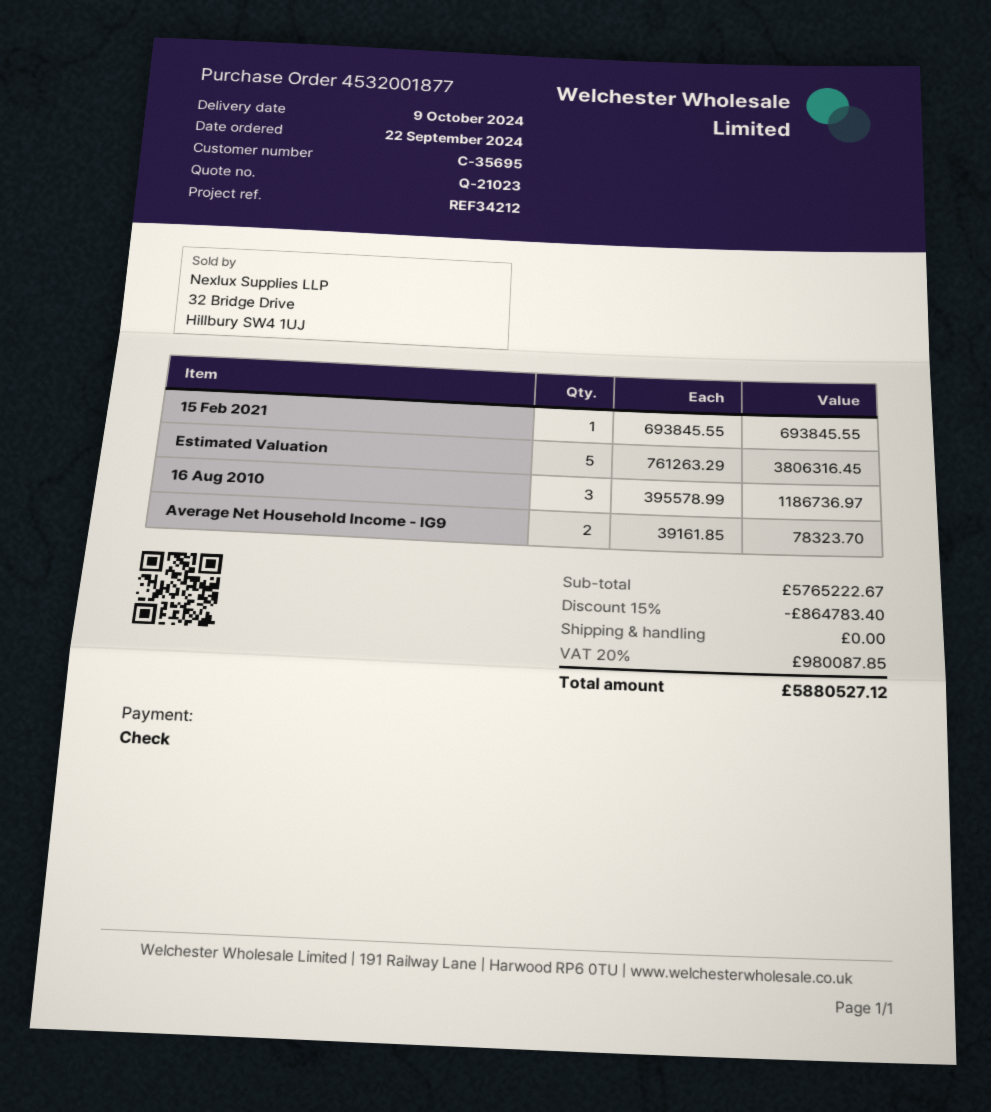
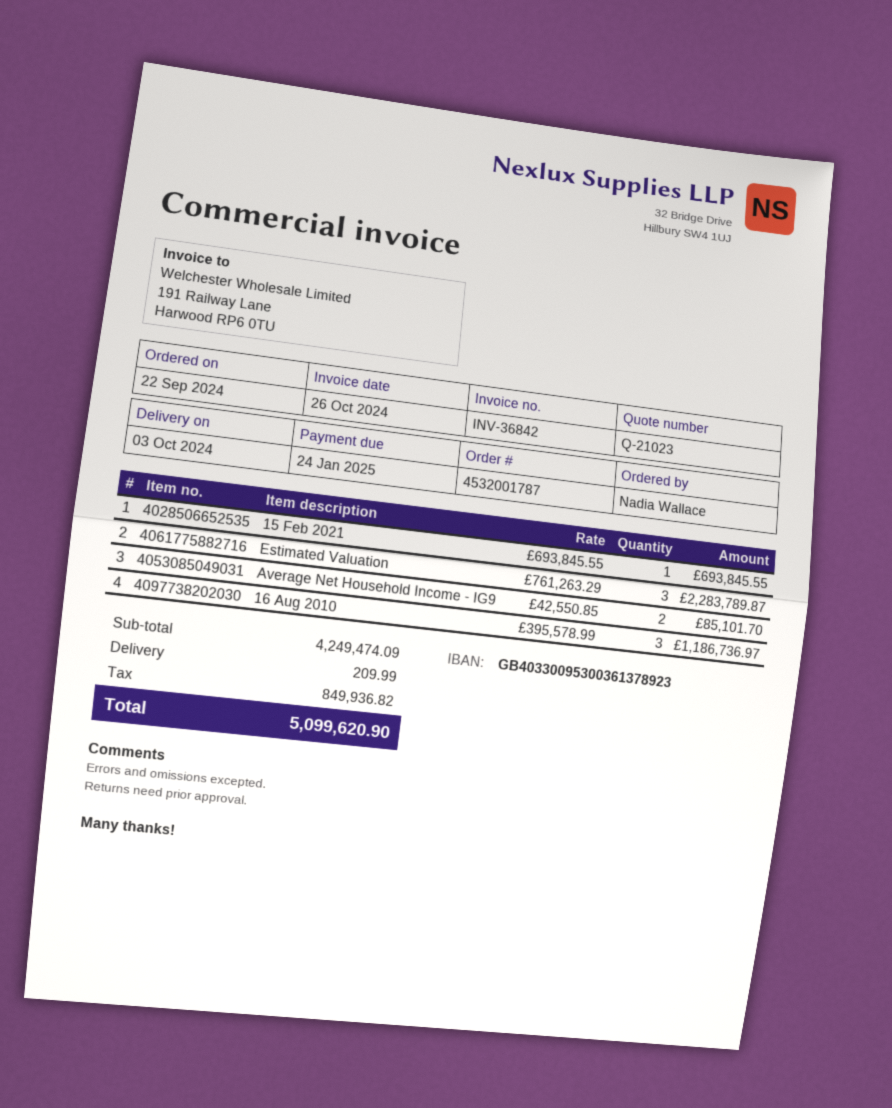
order number: 4532001877 -> 4532001787
delivery date: 2024-10-09 -> 2024-10-03
Estimated Valuation: 5 x 761263.29 = 3806316.45 -> 3 x 761263.29 = 2283789.87
Average Net Household Income - IG9: 2 x 39161.85 = 78323.70 -> 2 x 42550.85 = 85101.70
subtotal: 5765222.67 -> 4249474.09
discount: 15% = 864783.40 -> none
shipping: 0.00 -> 209.99
tax: 980087.85 -> 849936.82
total: 5880527.12 -> 5099620.90

